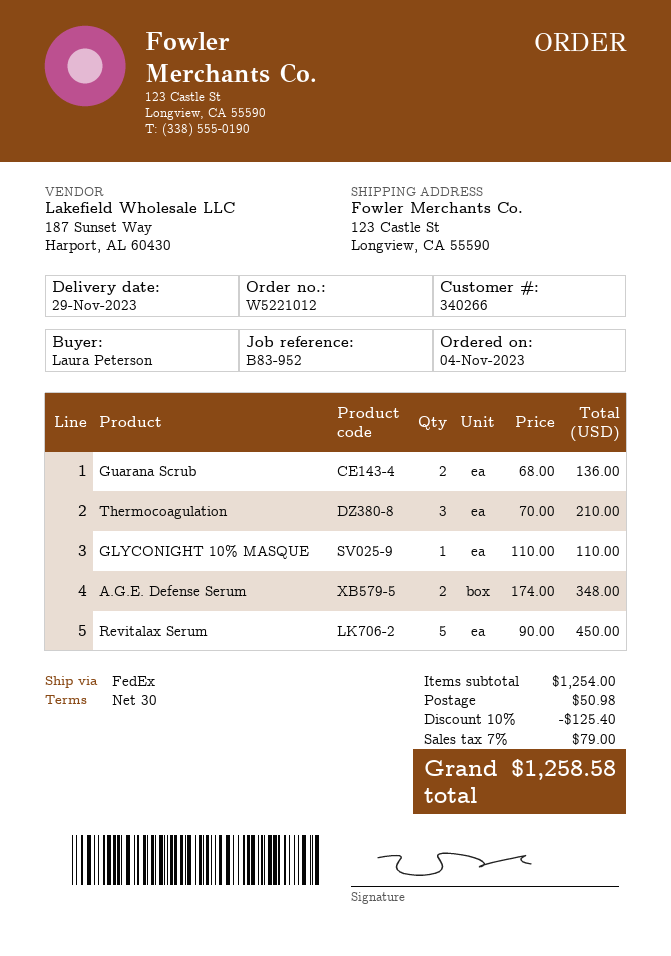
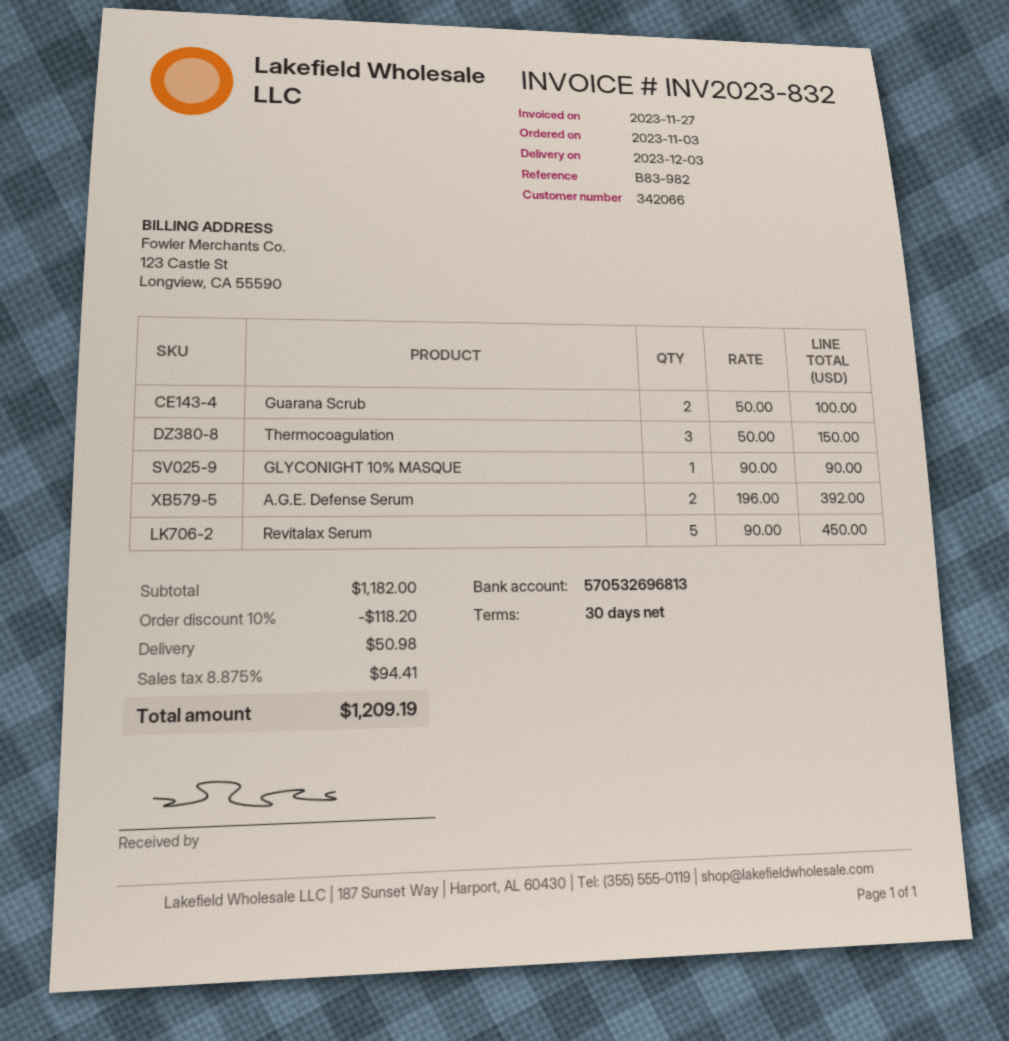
order date: 2023-11-04 -> 2023-11-03
delivery date: 2023-11-29 -> 2023-12-03
customer number: 340266 -> 342066
reference: B83-952 -> B83-982
Guarana Scrub: 2 x 68.00 = 136.00 -> 2 x 50.00 = 100.00
Thermocoagulation: 3 x 70.00 = 210.00 -> 3 x 50.00 = 150.00
GLYCONIGHT 10% MASQUE: 1 x 110.00 = 110.00 -> 1 x 90.00 = 90.00
A.G.E. Defense Serum: 2 x 174.00 = 348.00 -> 2 x 196.00 = 392.00
subtotal: 1254.00 -> 1182.00
discount: 10% = 125.40 -> 10% = 118.20
tax: 7% = 79.00 -> 8.875% = 94.41
total: 1258.58 -> 1209.19

